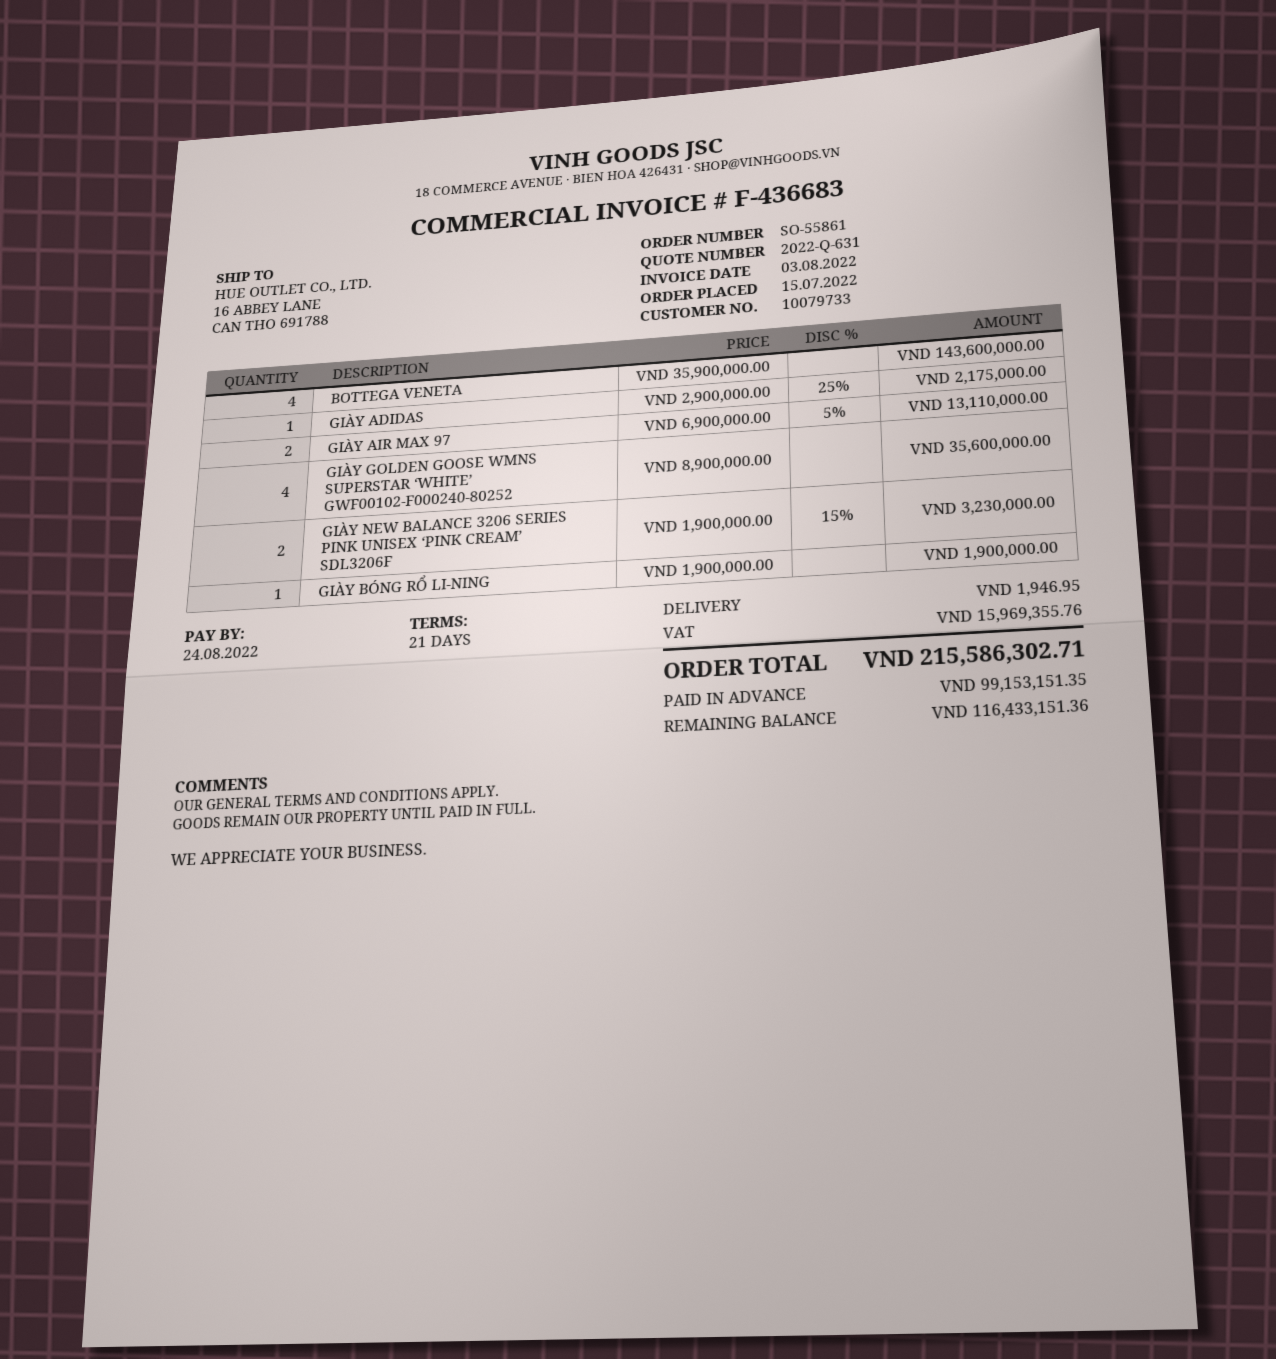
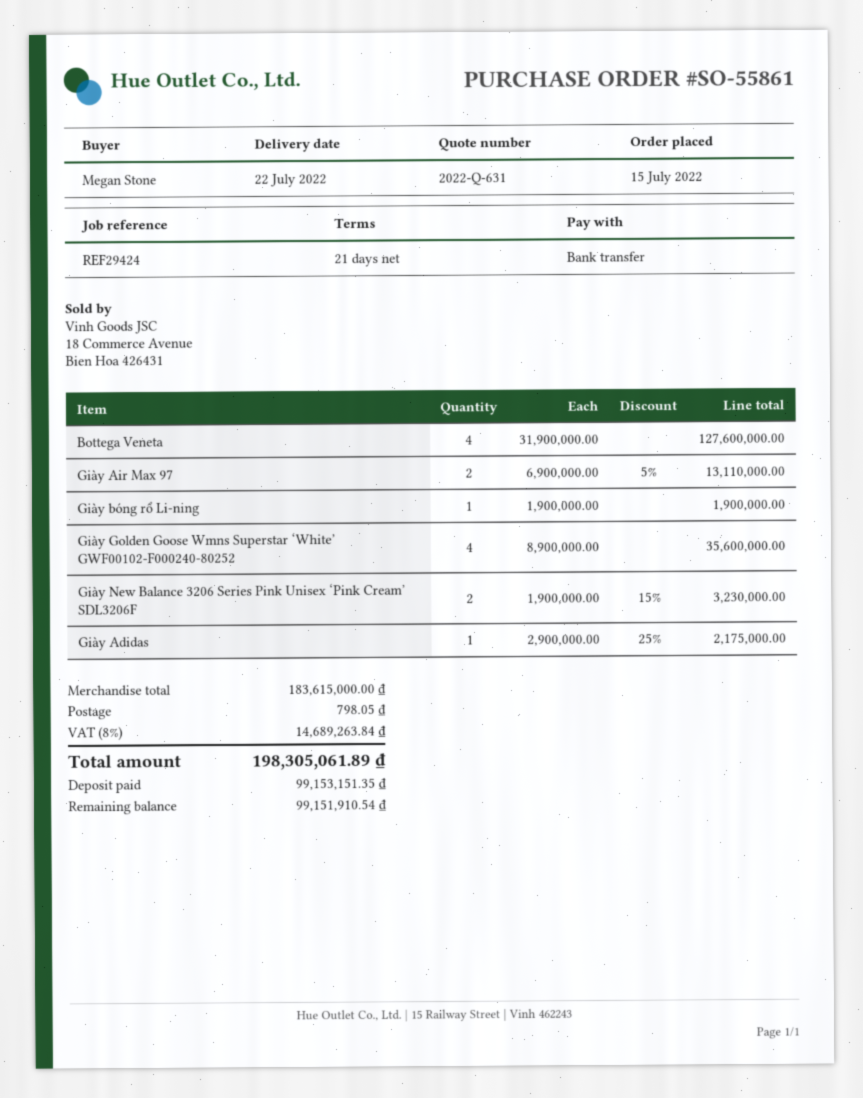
BOTTEGA VENETA: 4 x 35900000.00 = 143600000.00 -> 4 x 31900000.00 = 127600000.00
shipping: 1946.95 -> 798.05
tax: 15969355.76 -> 14689263.84
total: 215586302.71 -> 198305061.89
balance: 116433151.36 -> 99151910.54

